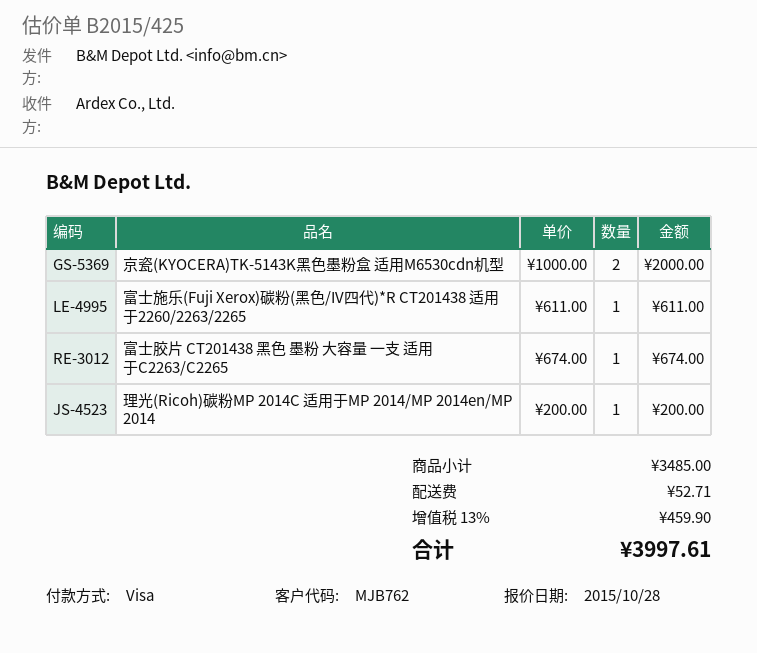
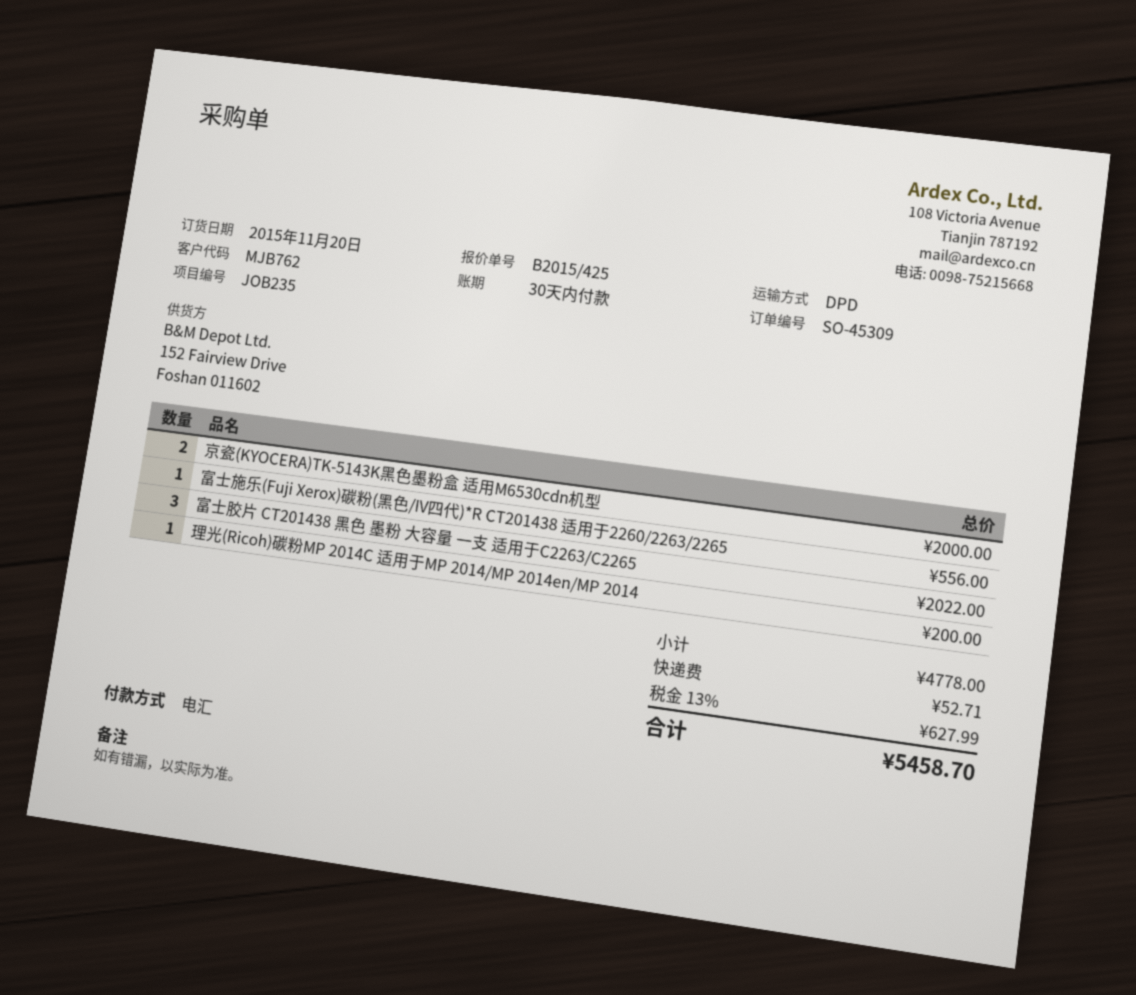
payment method: Visa -> bank transfer
富士施乐(Fuji Xerox)碳粉(黑色/IV四代)*R CT201438 适用于2260/2263/2265: 1 for 611.00 -> 1 for 556.00
富士胶片 CT201438 黑色 墨粉 大容量 一支 适用于C2263/C2265: 1 for 674.00 -> 3 for 2022.00
subtotal: 3485.00 -> 4778.00
tax: 13% = 459.90 -> 13% = 627.99
total: 3997.61 -> 5458.70

